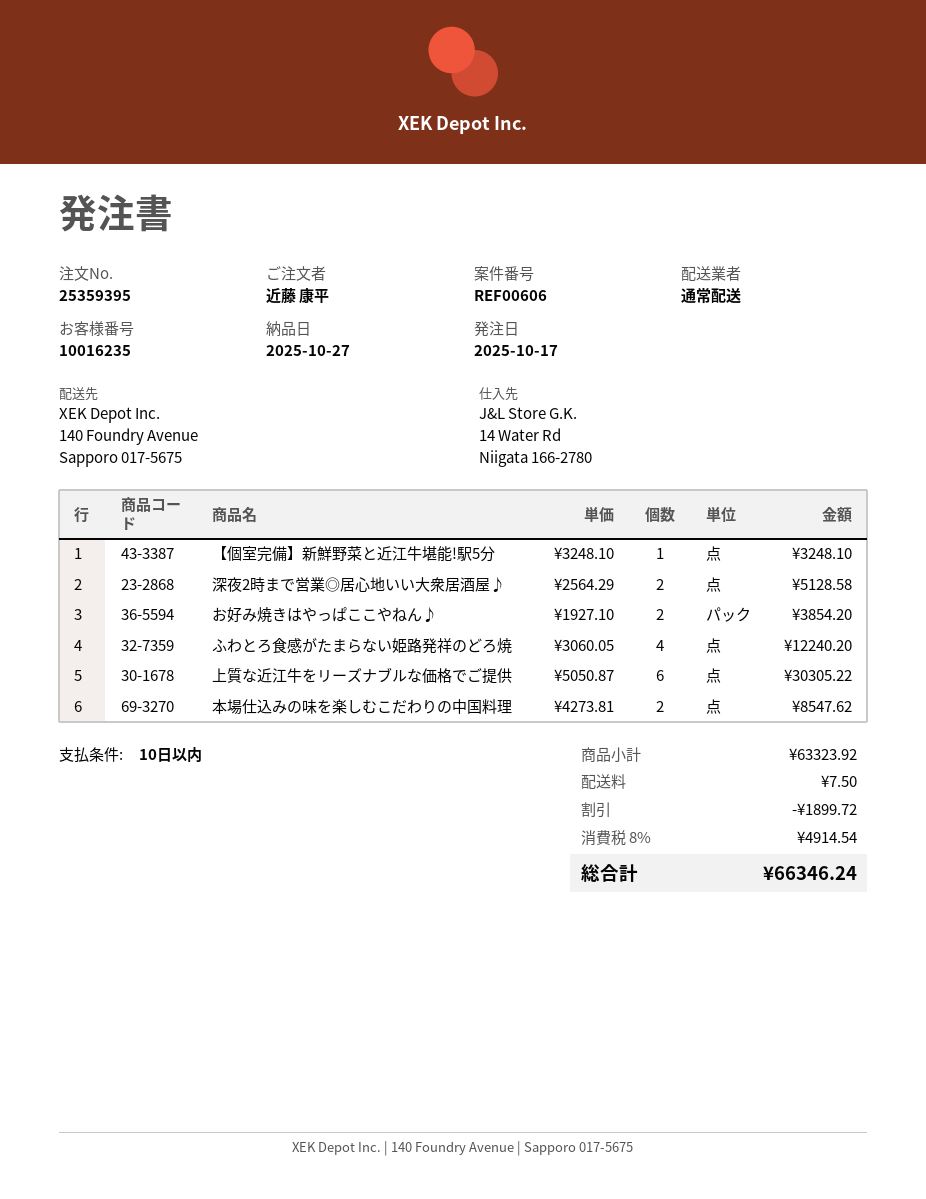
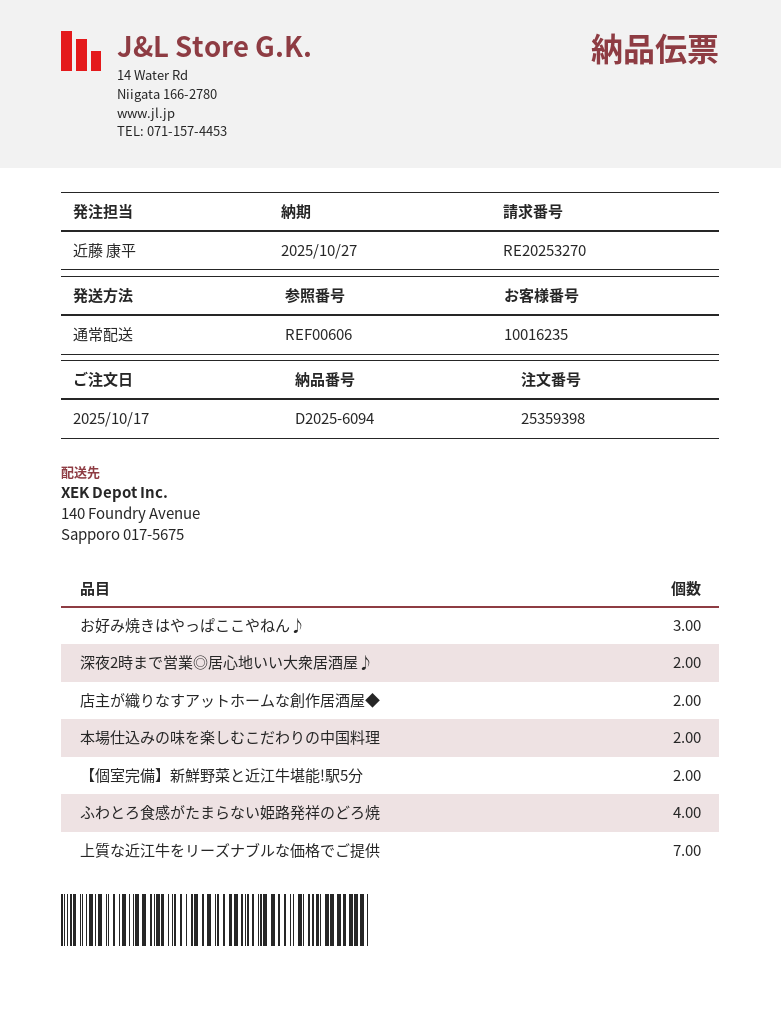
order number: 25359395 -> 25359398
【個室完備】新鮮野菜と近江牛堪能!駅5分: 1 -> 2
お好み焼きはやっぱここやねん♪: 2 -> 3
上質な近江牛をリーズナブルな価格でご提供: 6 -> 7
店主が織りなすアットホームな創作居酒屋◆: none -> 2

